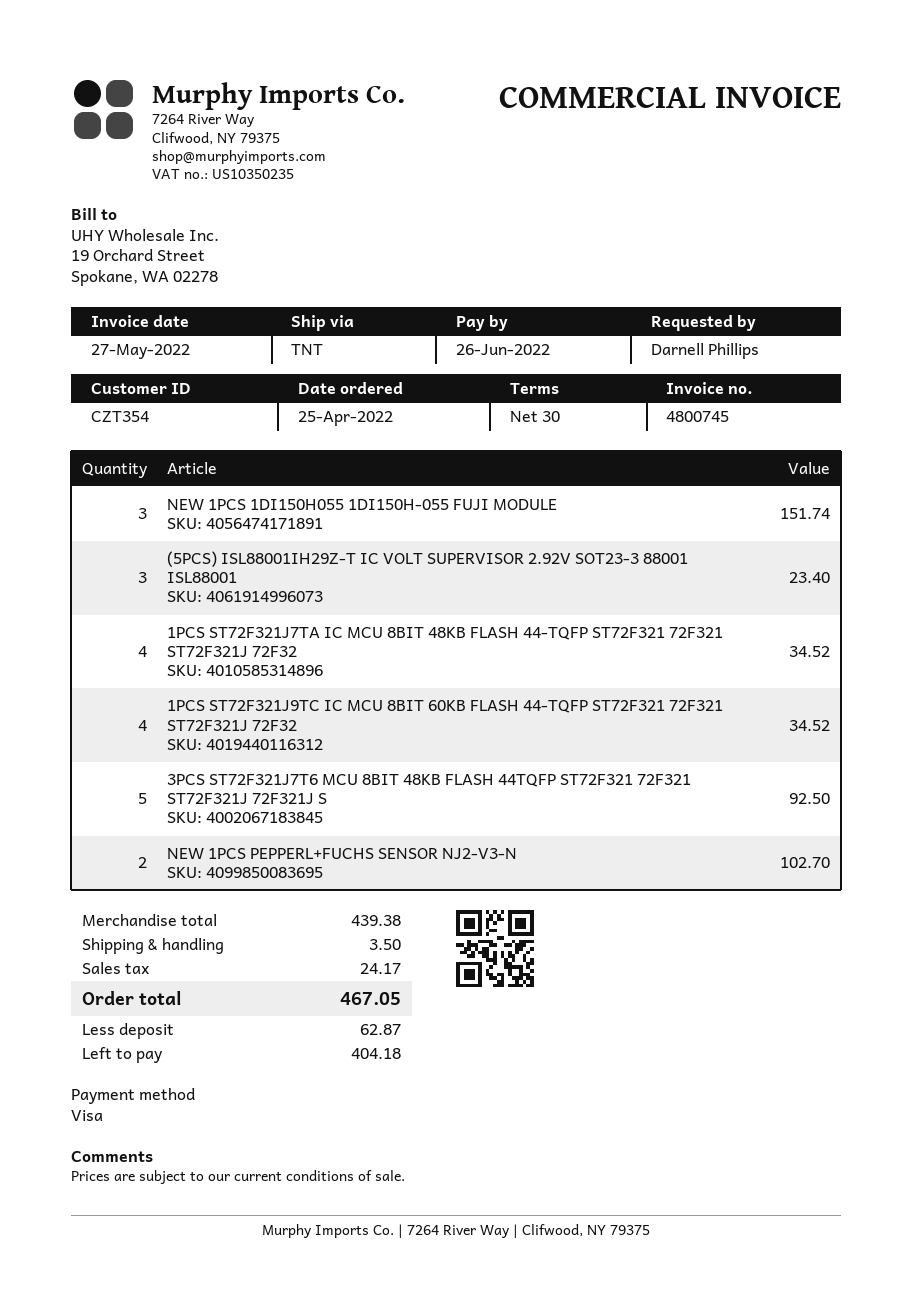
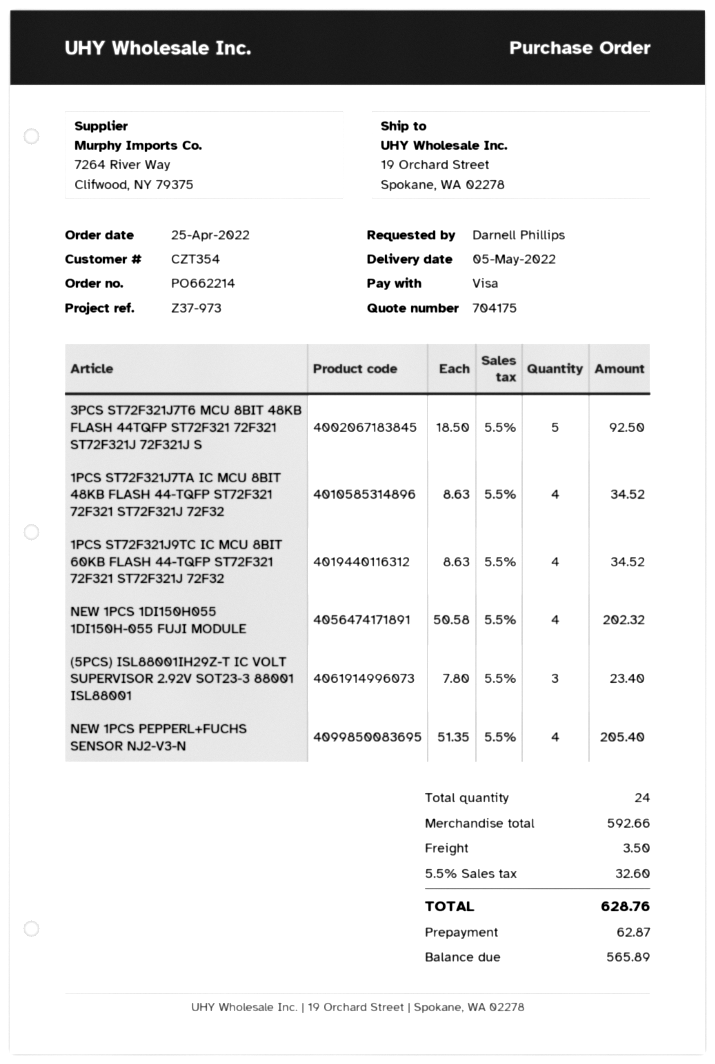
NEW 1PCS 1DI150H055 1DI150H-055 FUJI MODULE: 3 for 151.74 -> 4 for 202.32
NEW 1PCS PEPPERL+FUCHS SENSOR NJ2-V3-N: 2 for 102.70 -> 4 for 205.40
subtotal: 439.38 -> 592.66
tax: 24.17 -> 32.60
total: 467.05 -> 628.76
balance: 404.18 -> 565.89

